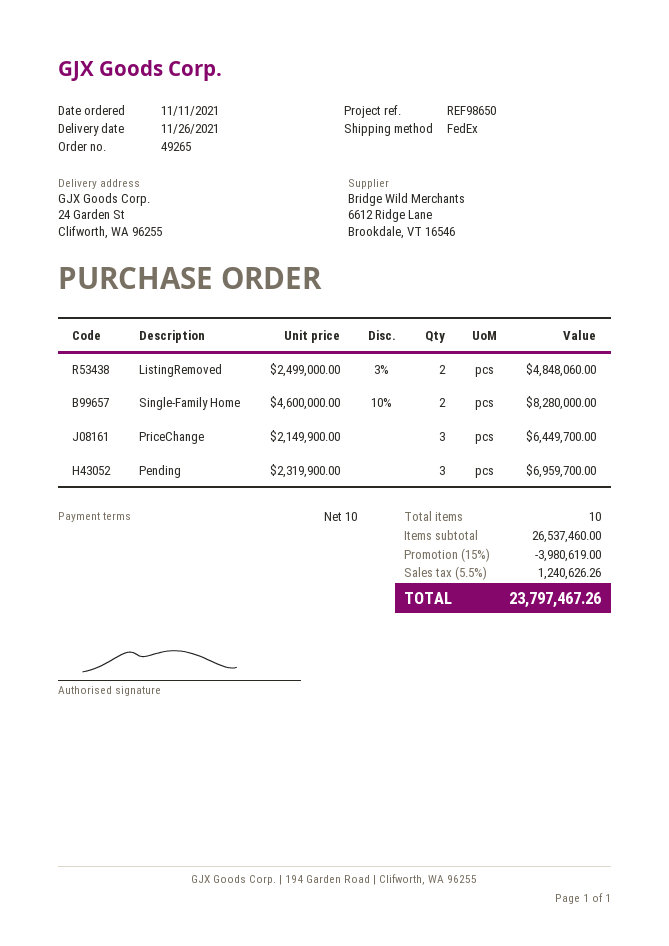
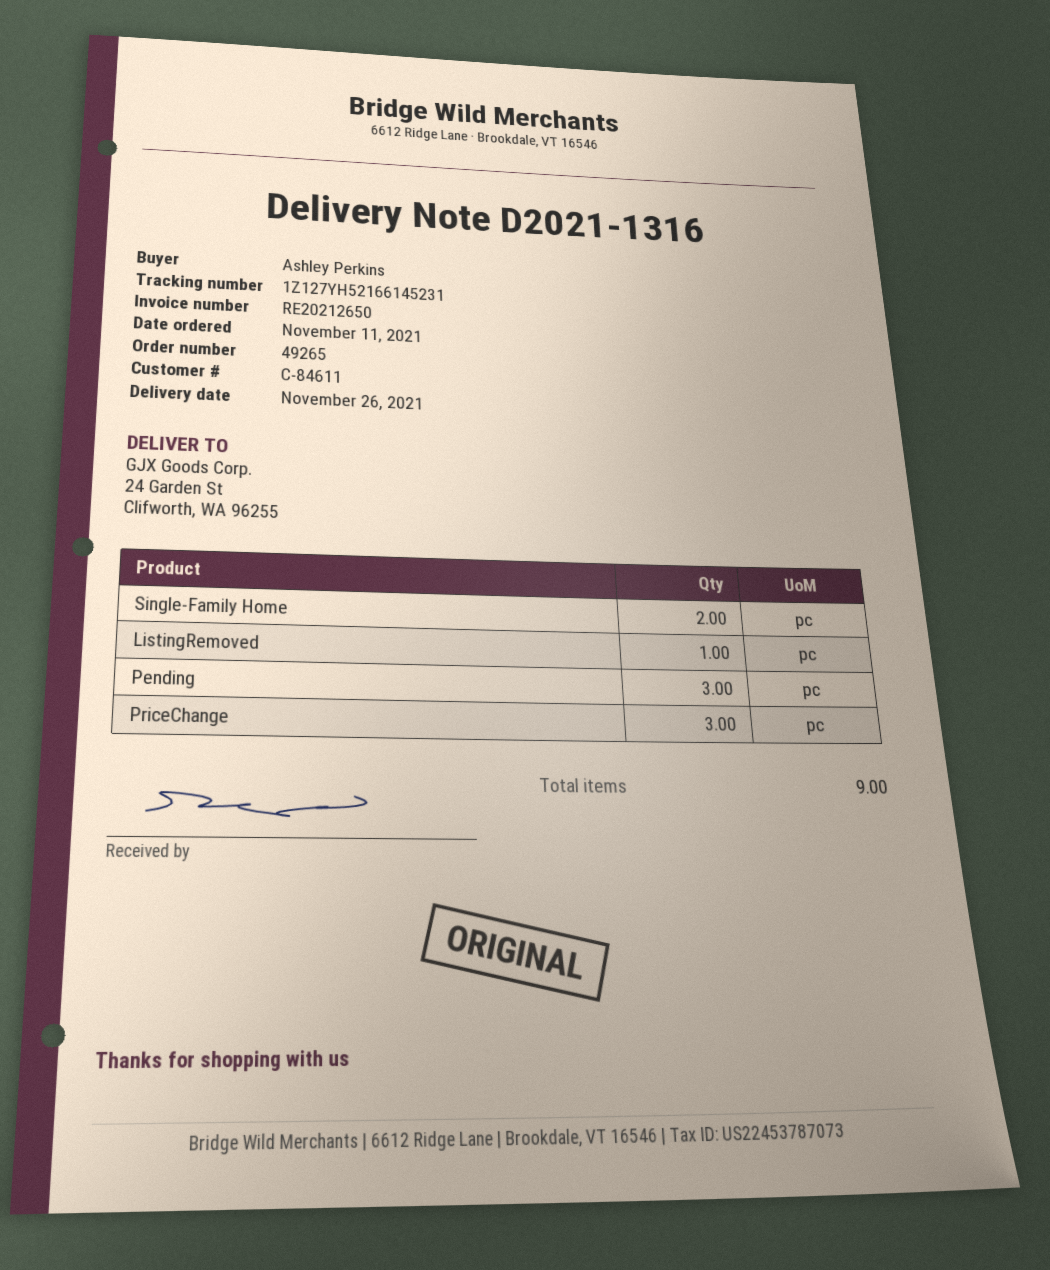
ListingRemoved: 2 -> 1
total quantity: 10 -> 9

